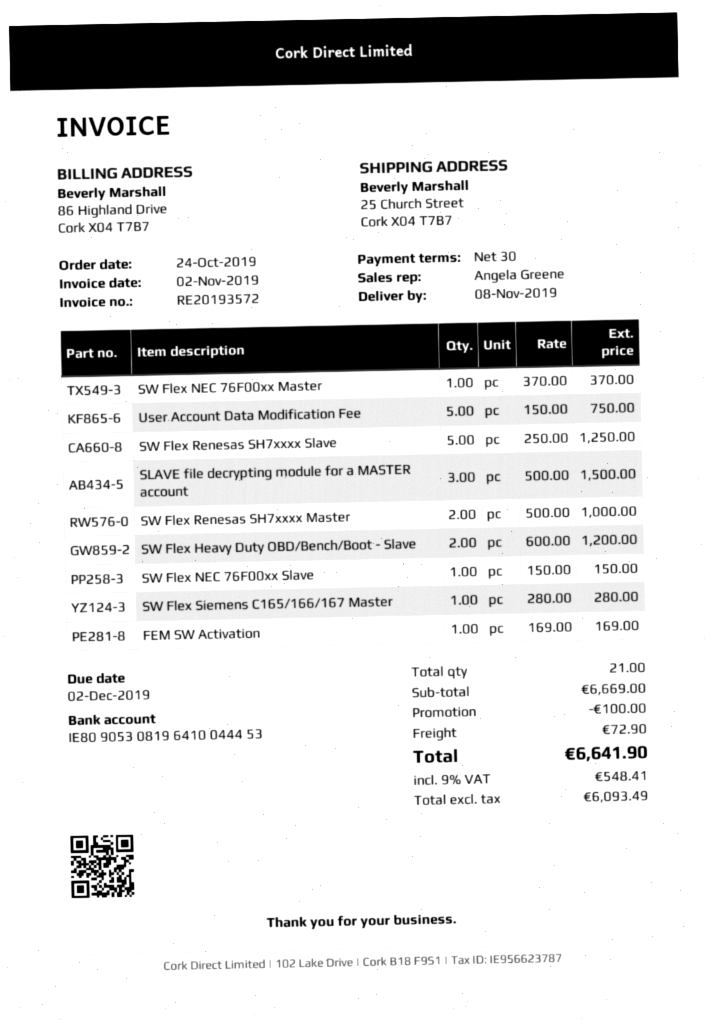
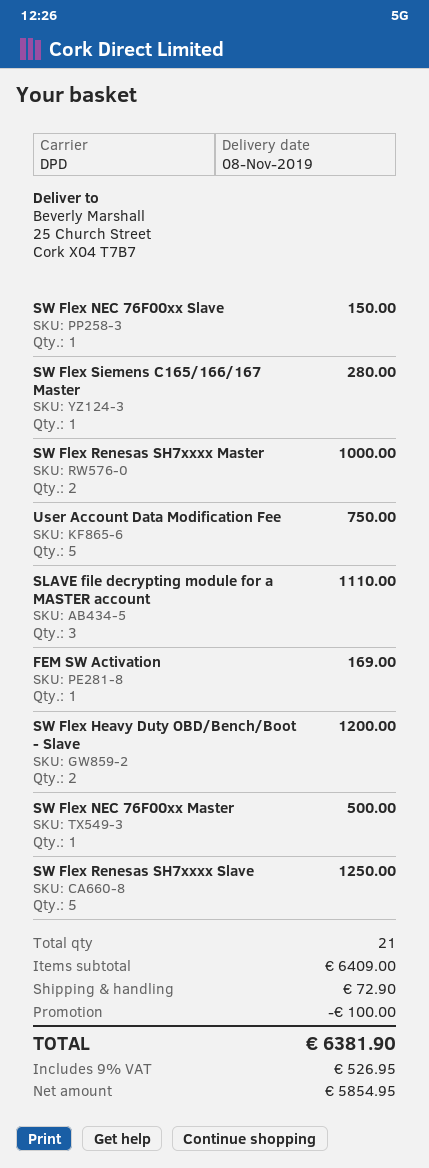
SW Flex NEC 76F00xx Master: 1 for 370.00 -> 1 for 500.00
SLAVE file decrypting module for a MASTER account: 3 for 1500.00 -> 3 for 1110.00
subtotal: 6669.00 -> 6409.00
net: 6093.49 -> 5854.95
tax: 9% = 548.41 -> 9% = 526.95
total: 6641.90 -> 6381.90

